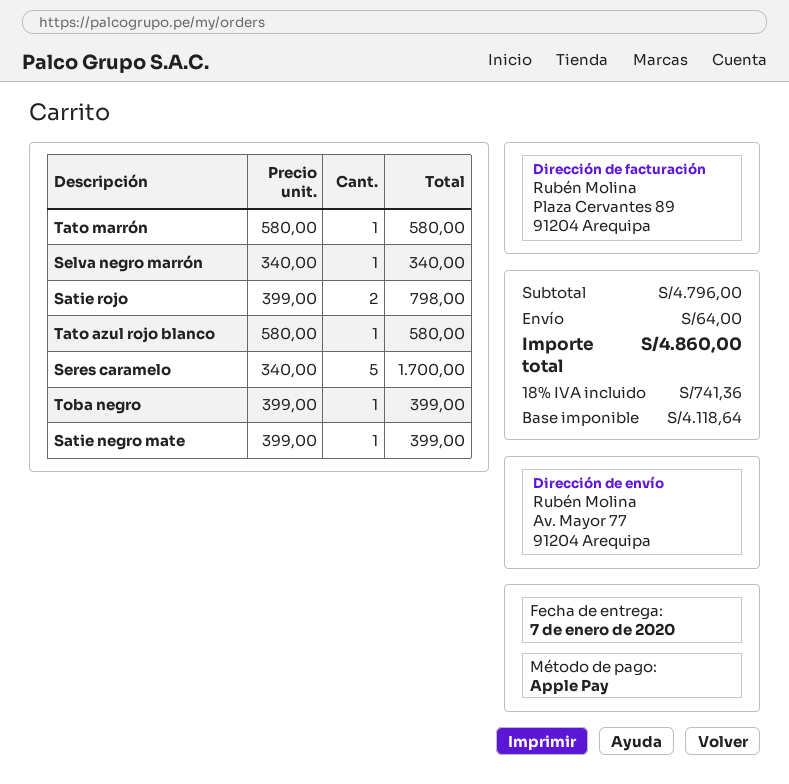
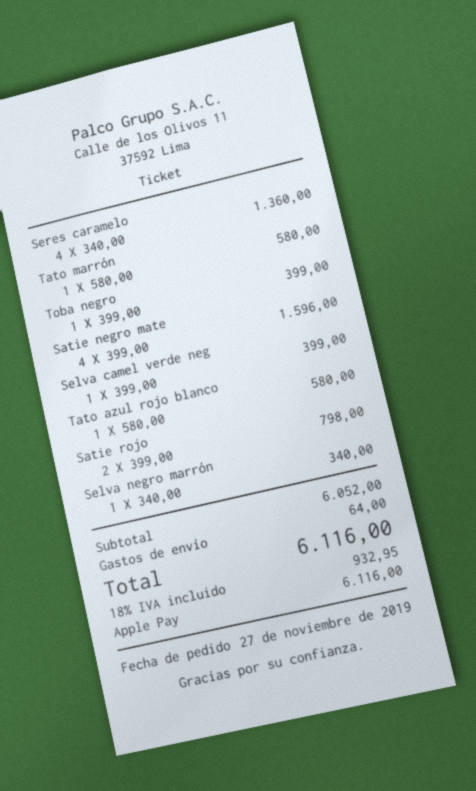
Seres caramelo: 5 x 340.00 = 1700.00 -> 4 x 340.00 = 1360.00
Satie negro mate: 1 x 399.00 = 399.00 -> 4 x 399.00 = 1596.00
Selva camel verde neg: none -> 1 x 399.00 = 399.00
subtotal: 4796.00 -> 6052.00
tax: 18% = 741.36 -> 18% = 932.95
total: 4860.00 -> 6116.00

